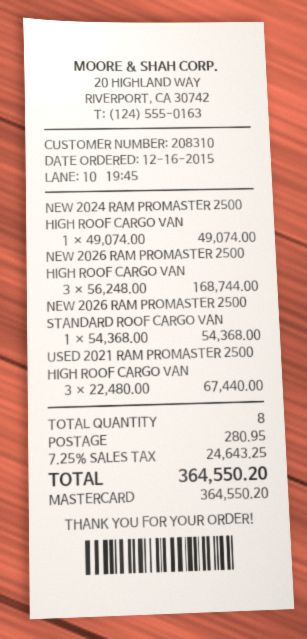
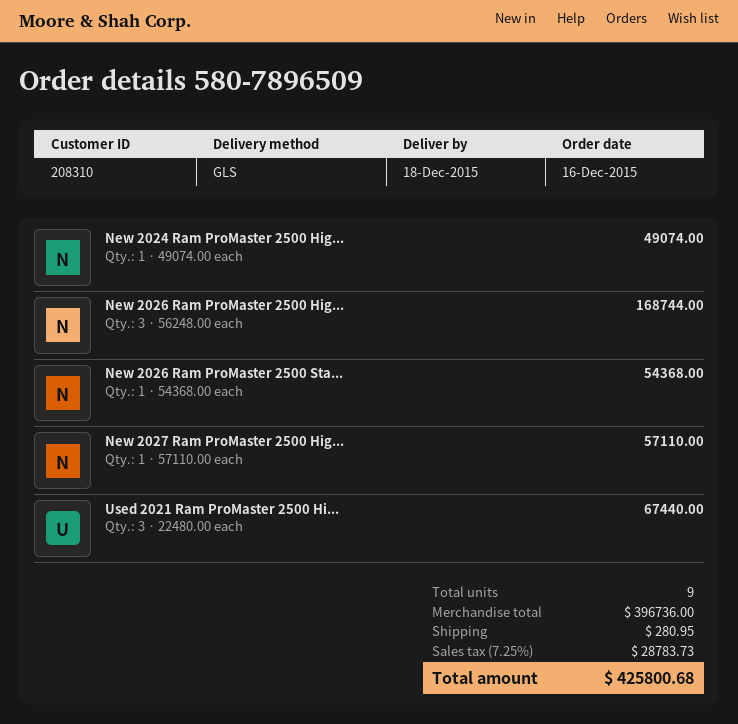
New 2027 Ram ProMaster 2500 Hig...: none -> 1 x 57110.00 = 57110.00
total quantity: 8 -> 9
tax: 7.25% = 24643.25 -> 7.25% = 28783.73
total: 364550.20 -> 425800.68

